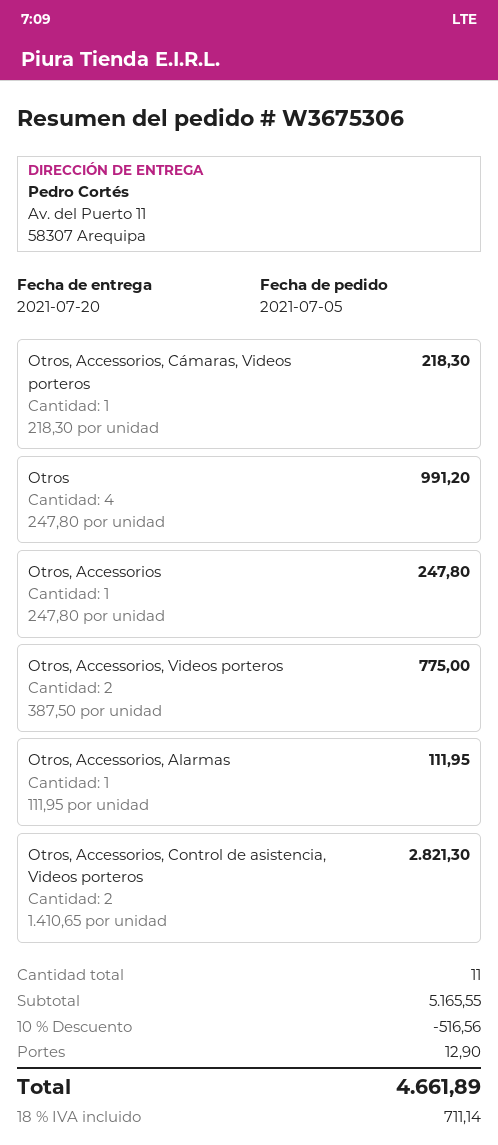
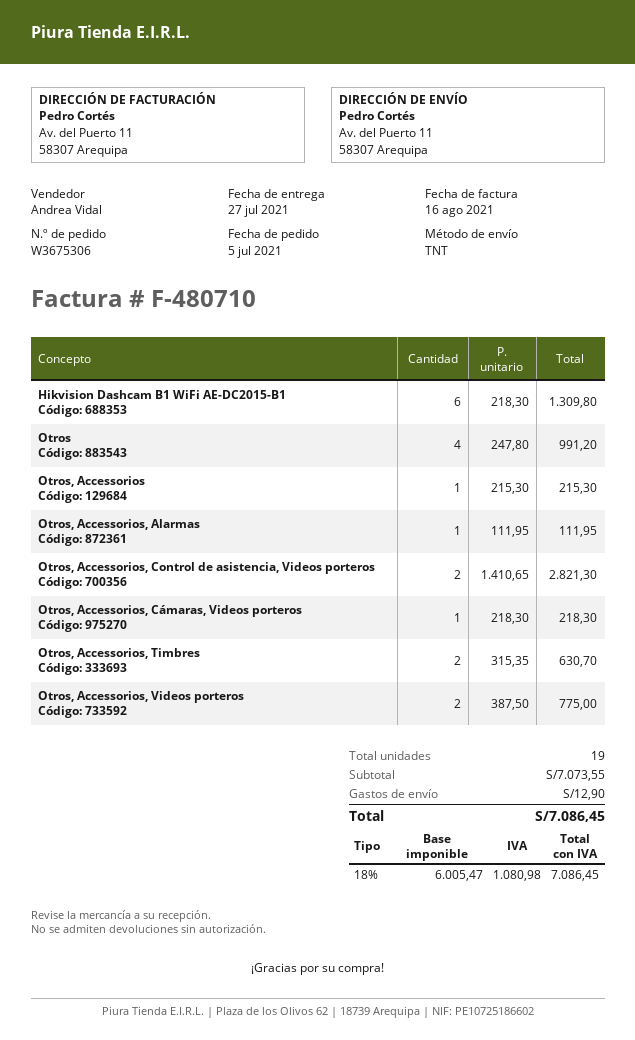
delivery date: 2021-07-20 -> 2021-07-27
Otros, Accessorios: 1 x 247.80 = 247.80 -> 1 x 215.30 = 215.30
Hikvision Dashcam B1 WiFi AE-DC2015-B1: none -> 6 x 218.30 = 1309.80
Otros, Accessorios, Timbres: none -> 2 x 315.35 = 630.70
total quantity: 11 -> 19
subtotal: 5165.55 -> 7073.55
discount: 10% = 516.56 -> none
tax: 18% = 711.14 -> 18% = 1080.98
total: 4661.89 -> 7086.45

